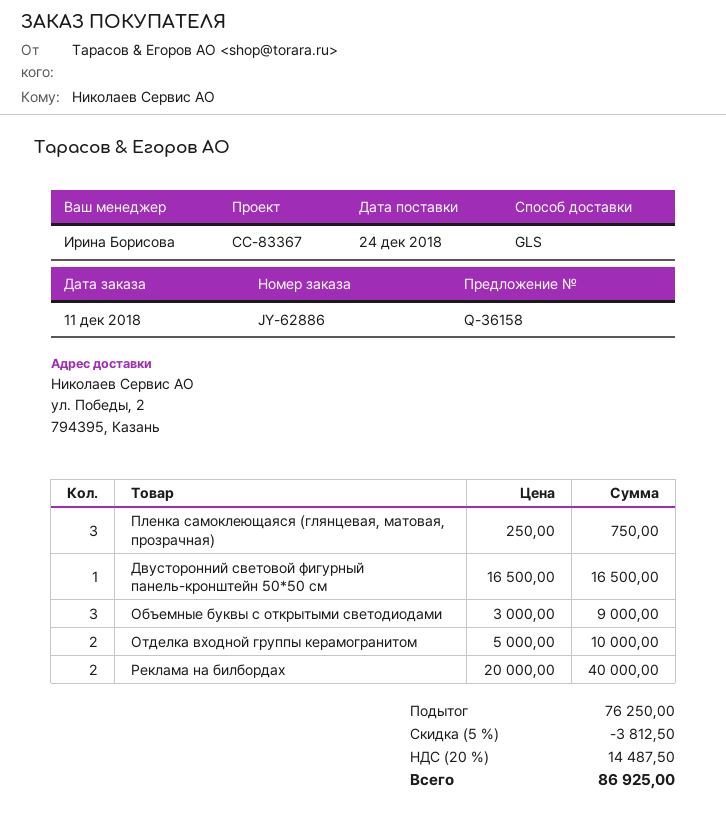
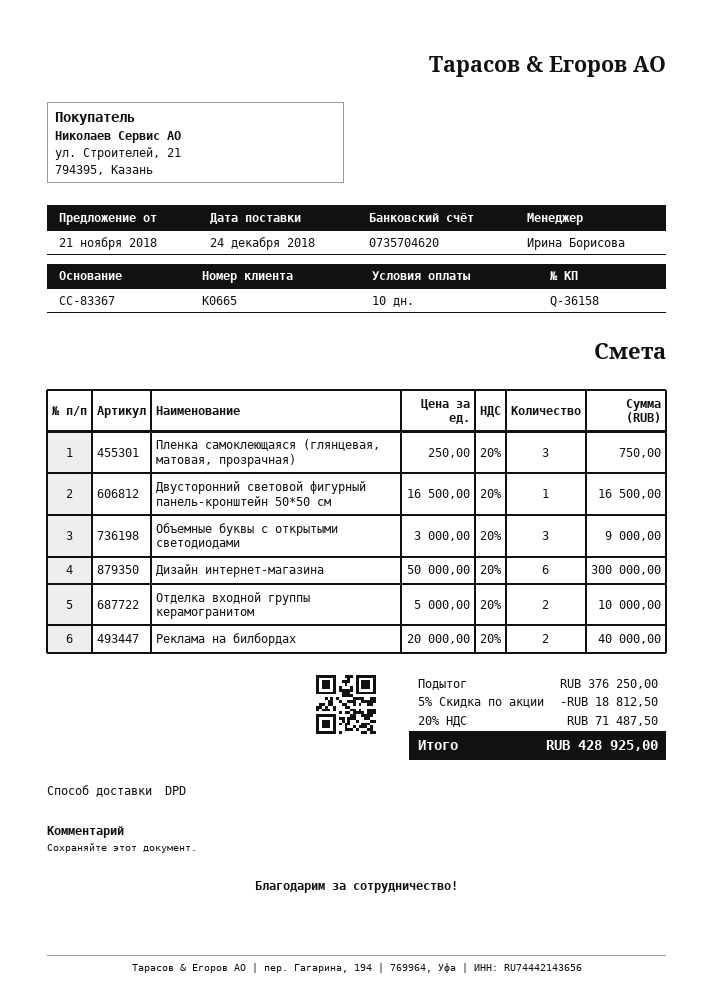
shipping method: GLS -> DPD
Дизайн интернет-магазина: none -> 6 x 50000.00 = 300000.00
subtotal: 76250.00 -> 376250.00
discount: 5% = 3812.50 -> 5% = 18812.50
tax: 20% = 14487.50 -> 20% = 71487.50
total: 86925.00 -> 428925.00

